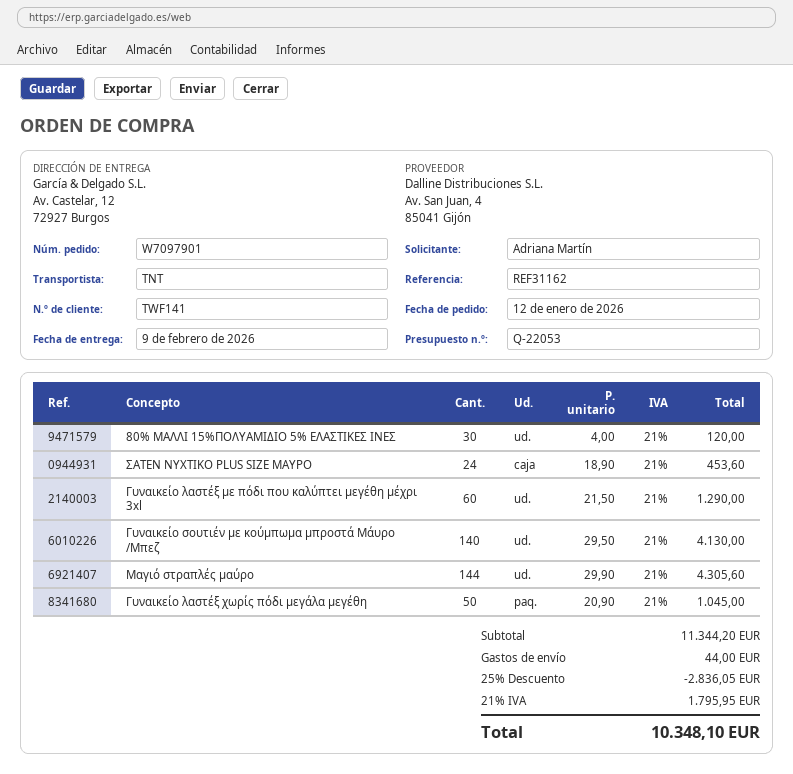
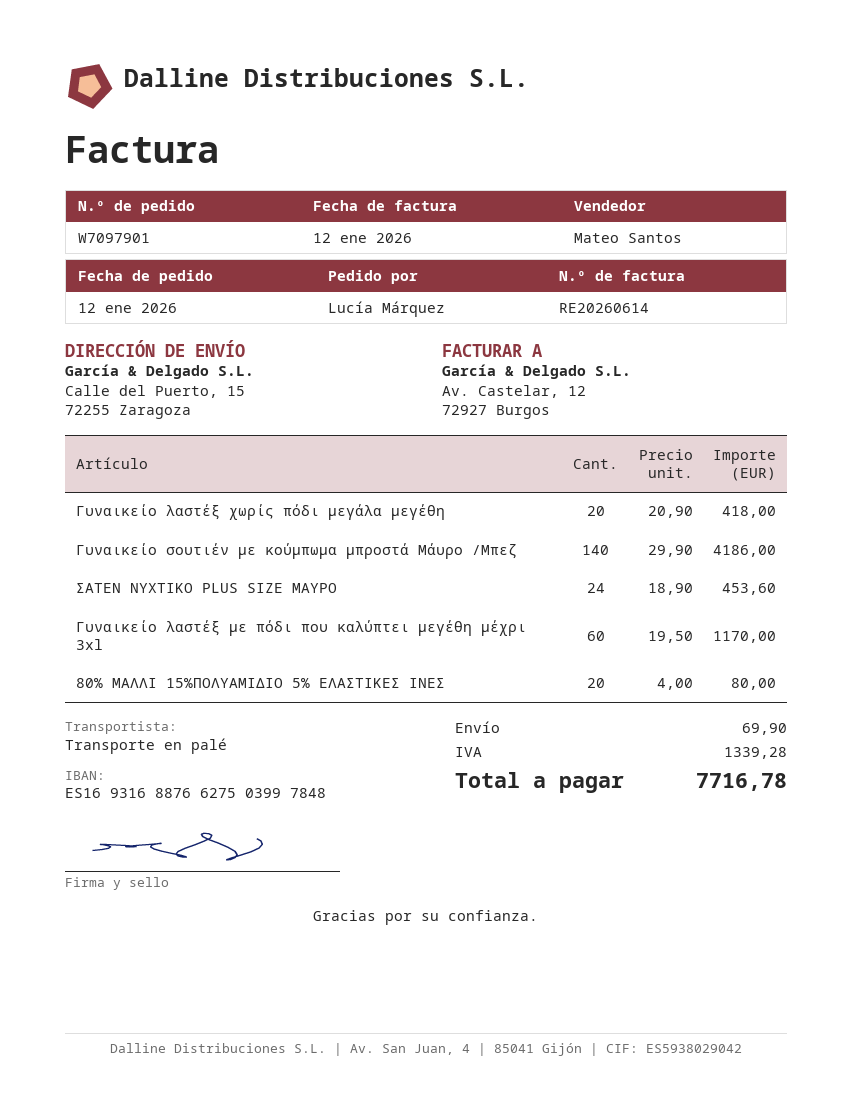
ordered by: Adriana Martín -> Lucía Márquez
shipping method: TNT -> pallet freight
ship to: Av. Castelar, 12, 72927 Burgos -> Calle del Puerto, 15, 72255 Zaragoza
80% ΜΑΛΛΙ 15%ΠΟΛΥΑΜΙΔΙΟ 5% ΕΛΑΣΤΙΚΕΣ ΙΝΕΣ: 30 x 4.00 = 120.00 -> 20 x 4.00 = 80.00
Γυναικείο λαστέξ με πόδι που καλύπτει μεγέθη μέχρι 3xl: 60 x 21.50 = 1290.00 -> 60 x 19.50 = 1170.00
Γυναικείο σουτιέν με κούμπωμα μπροστά Μάυρο /Μπεζ: 140 x 29.50 = 4130.00 -> 140 x 29.90 = 4186.00
Μαγιό στραπλές μαύρο: 144 x 29.90 = 4305.60 -> none
Γυναικείο λαστέξ χωρίς πόδι μεγάλα μεγέθη: 50 x 20.90 = 1045.00 -> 20 x 20.90 = 418.00
discount: 25% = 2836.05 -> none
shipping: 44.00 -> 69.90
tax: 1795.95 -> 1339.28
total: 10348.10 -> 7716.78

